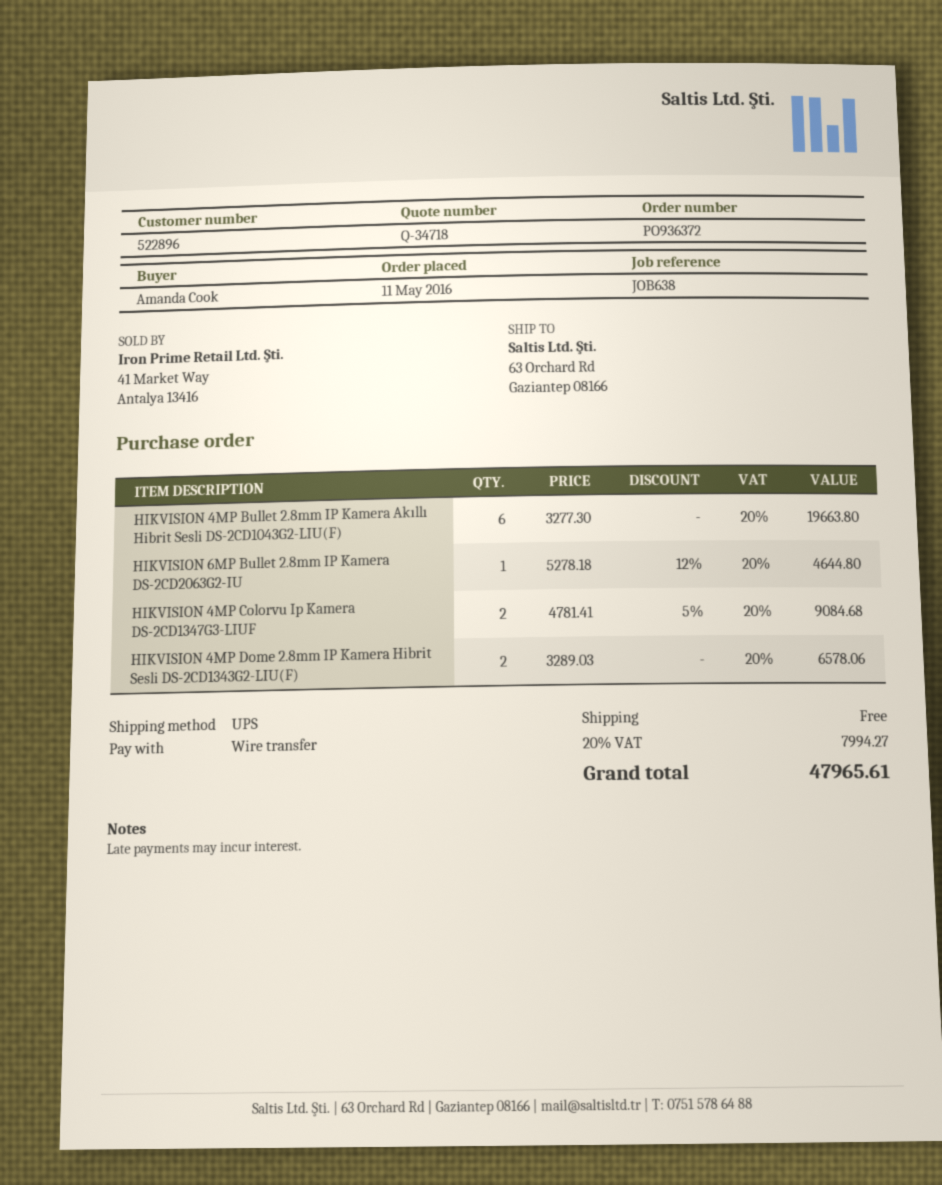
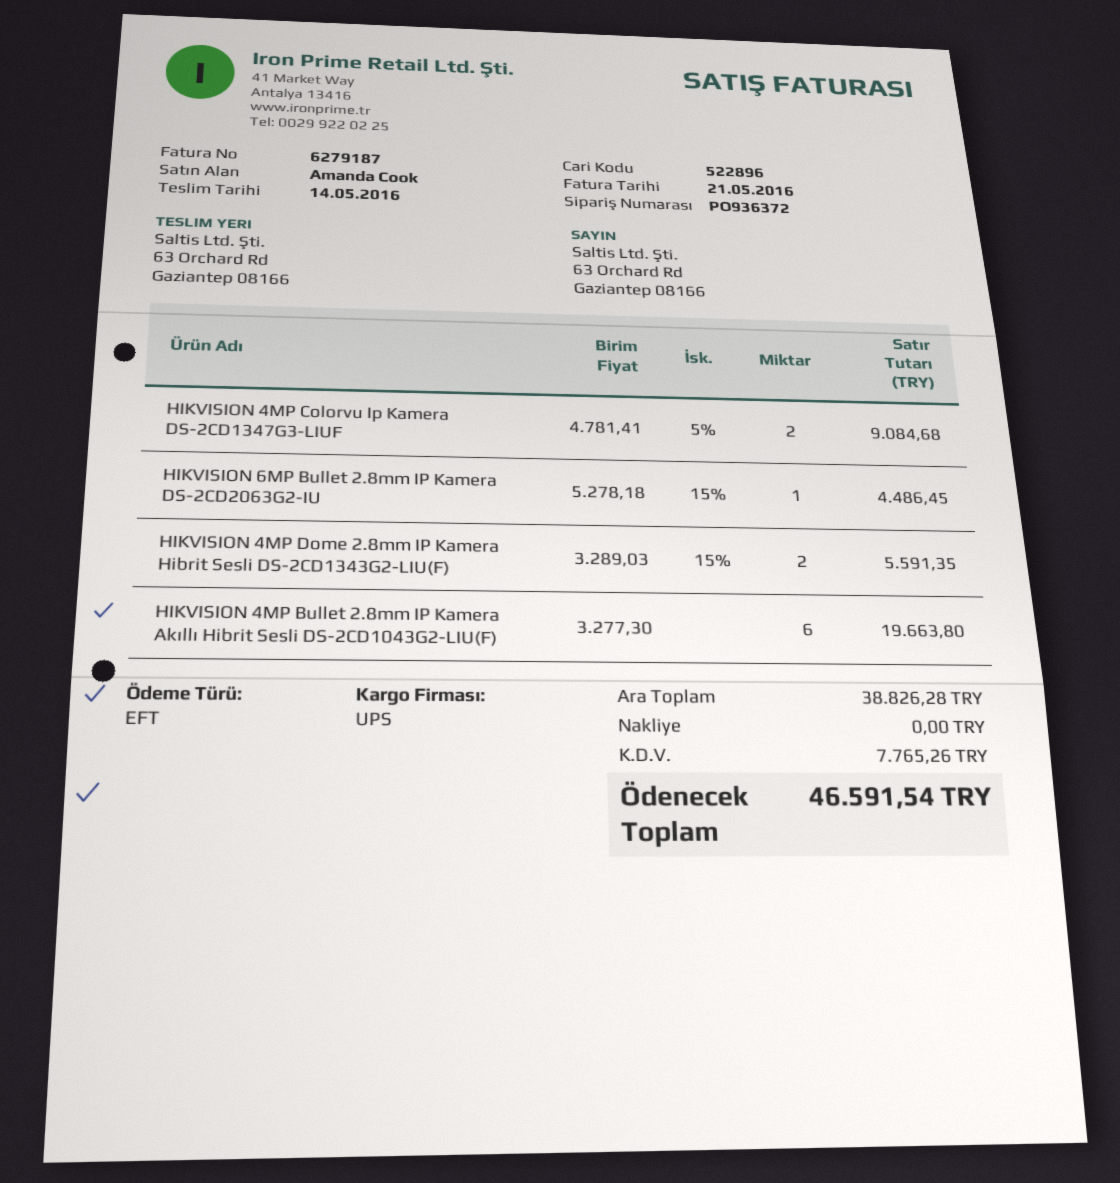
HIKVISION 6MP Bullet 2.8mm IP Kamera DS-2CD2063G2-IU: 1 x 5278.18 - 12% = 4644.80 -> 1 x 5278.18 - 15% = 4486.45
HIKVISION 4MP Dome 2.8mm IP Kamera Hibrit Sesli DS-2CD1343G2-LIU(F): 2 x 3289.03 = 6578.06 -> 2 x 3289.03 - 15% = 5591.35
tax: 7994.27 -> 7765.26
total: 47965.61 -> 46591.54

